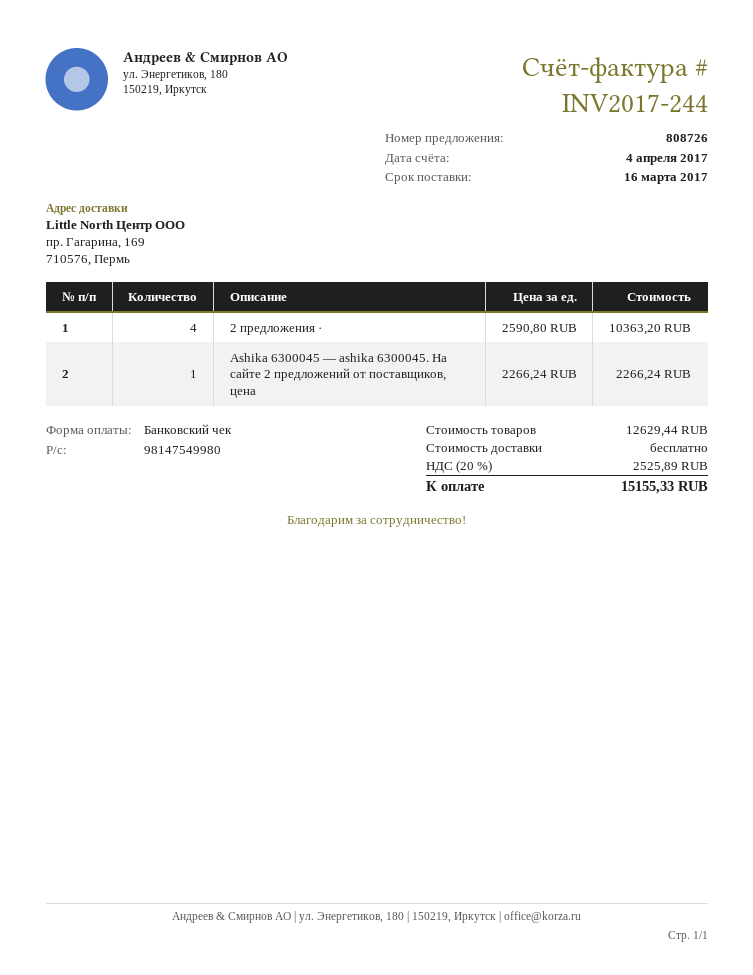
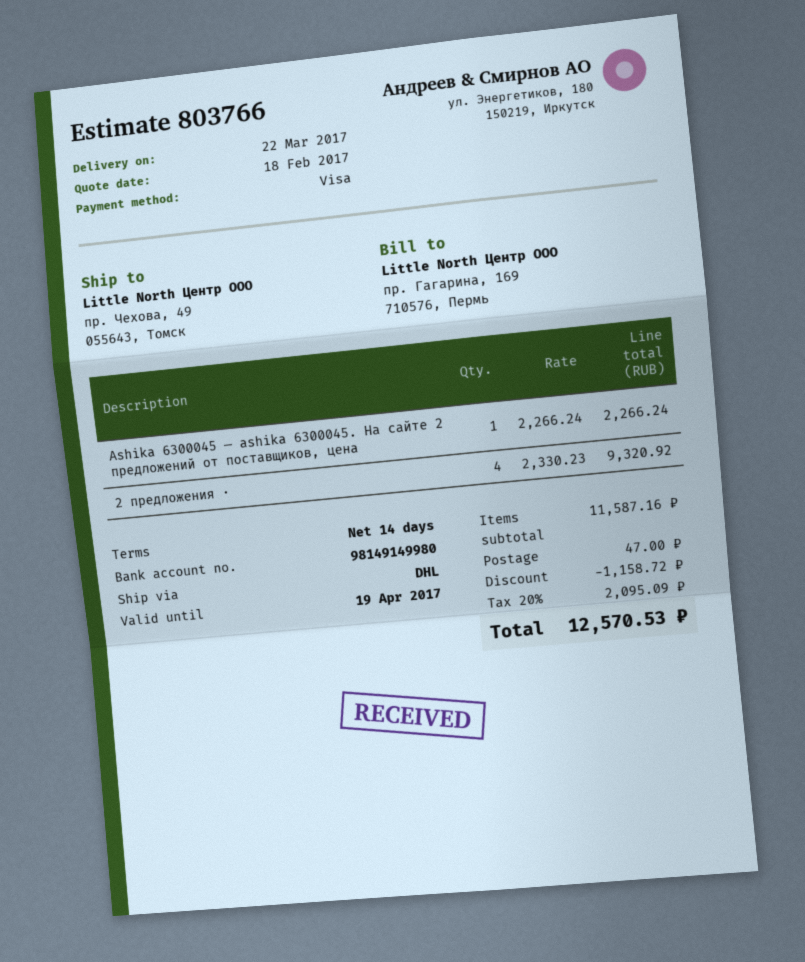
quote number: 808726 -> 803766
delivery date: 2017-03-16 -> 2017-03-22
payment method: cheque -> Visa
bank account: 98147549980 -> 98149149980
ship to: пр. Гагарина, 169, 710576, Пермь -> пр. Чехова, 49, 055643, Томск
2 предложения ·: 4 x 2590.80 = 10363.20 -> 4 x 2330.23 = 9320.92
subtotal: 12629.44 -> 11587.16
discount: none -> 1158.72
shipping: 0.00 -> 47.00
tax: 20% = 2525.89 -> 20% = 2095.09
total: 15155.33 -> 12570.53

